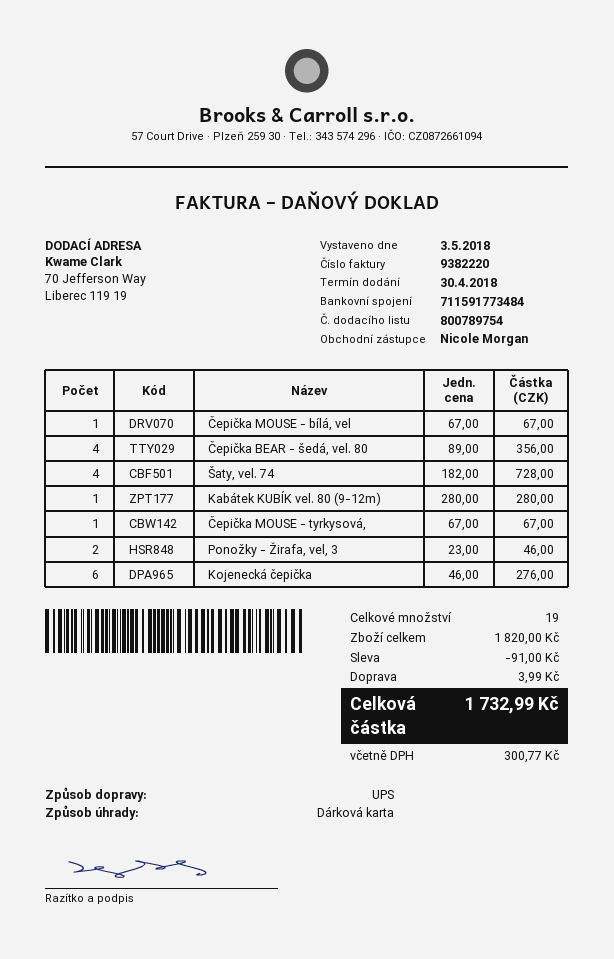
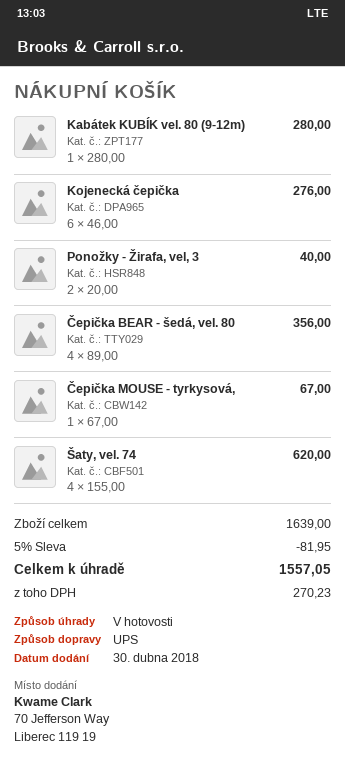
payment method: gift card -> cash
Čepička MOUSE - bílá, vel: 1 x 67.00 = 67.00 -> none
Šaty, vel. 74: 4 x 182.00 = 728.00 -> 4 x 155.00 = 620.00
Ponožky - Žirafa, vel, 3: 2 x 23.00 = 46.00 -> 2 x 20.00 = 40.00
subtotal: 1820.00 -> 1639.00
discount: 91.00 -> 81.95
shipping: 3.99 -> none
tax: 300.77 -> 270.23
total: 1732.99 -> 1557.05

